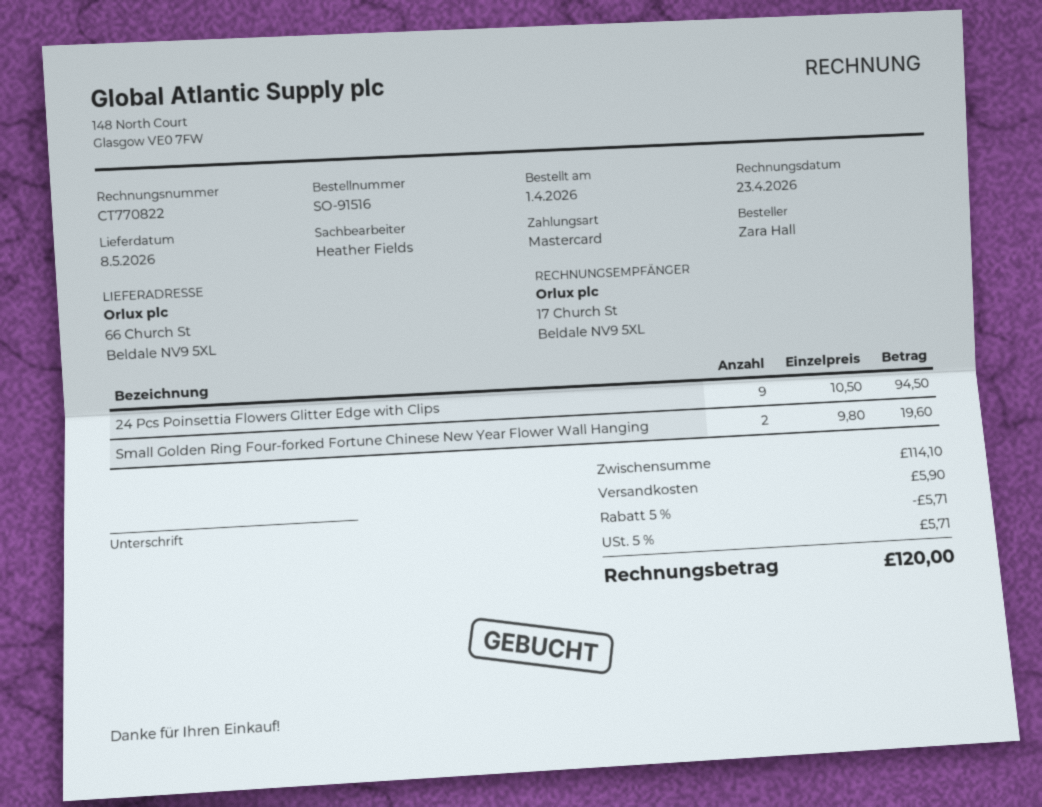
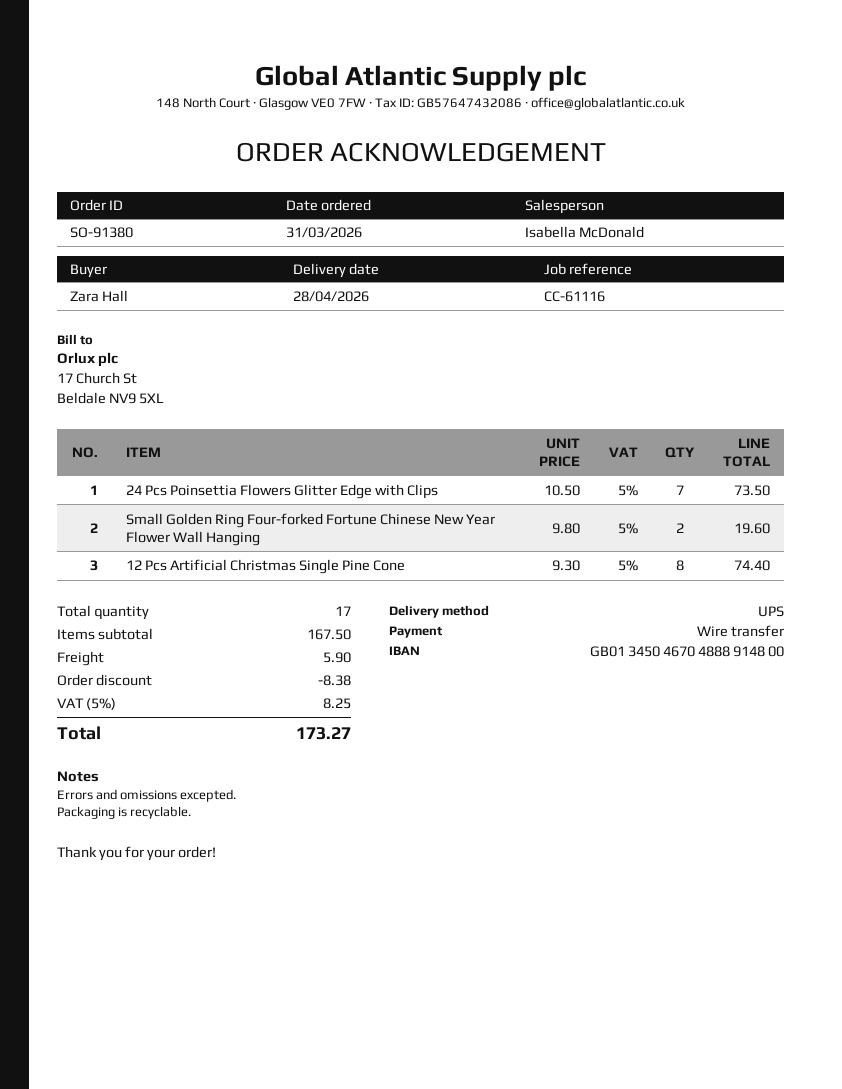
order number: SO-91516 -> SO-91380
order date: 2026-04-01 -> 2026-03-31
delivery date: 2026-05-08 -> 2026-04-28
sales rep: Heather Fields -> Isabella McDonald
payment method: Mastercard -> bank transfer
24 Pcs Poinsettia Flowers Glitter Edge with Clips: 9 x 10.50 = 94.50 -> 7 x 10.50 = 73.50
12 Pcs Artificial Christmas Single Pine Cone: none -> 8 x 9.30 = 74.40
subtotal: 114.10 -> 167.50
discount: 5.71 -> 8.38
tax: 5% = 5.71 -> 5% = 8.25
total: 120.00 -> 173.27

